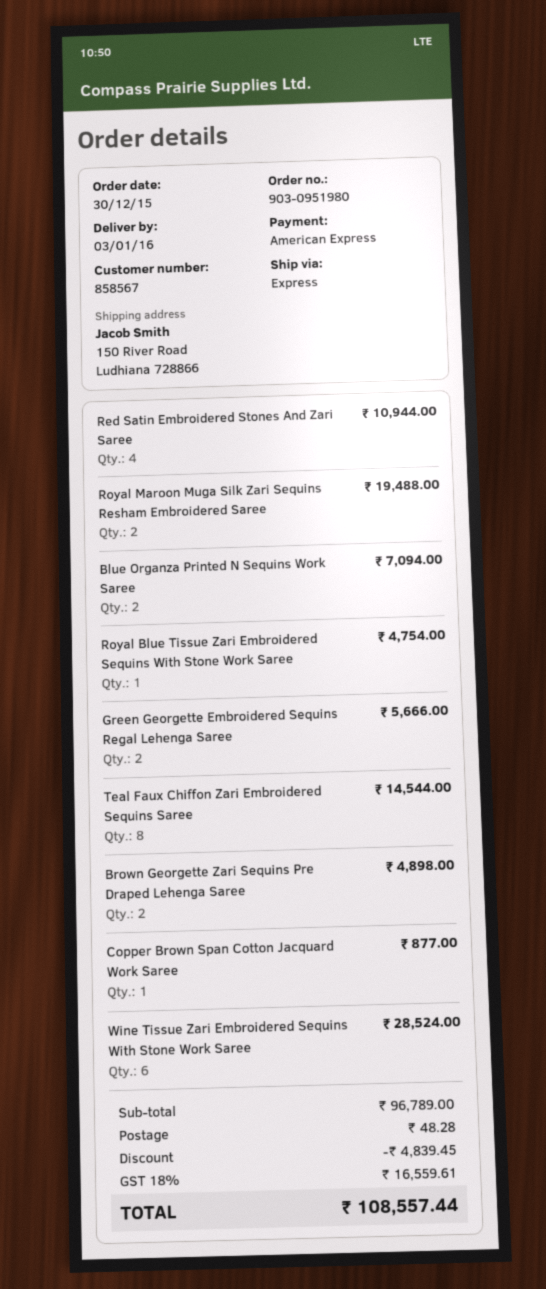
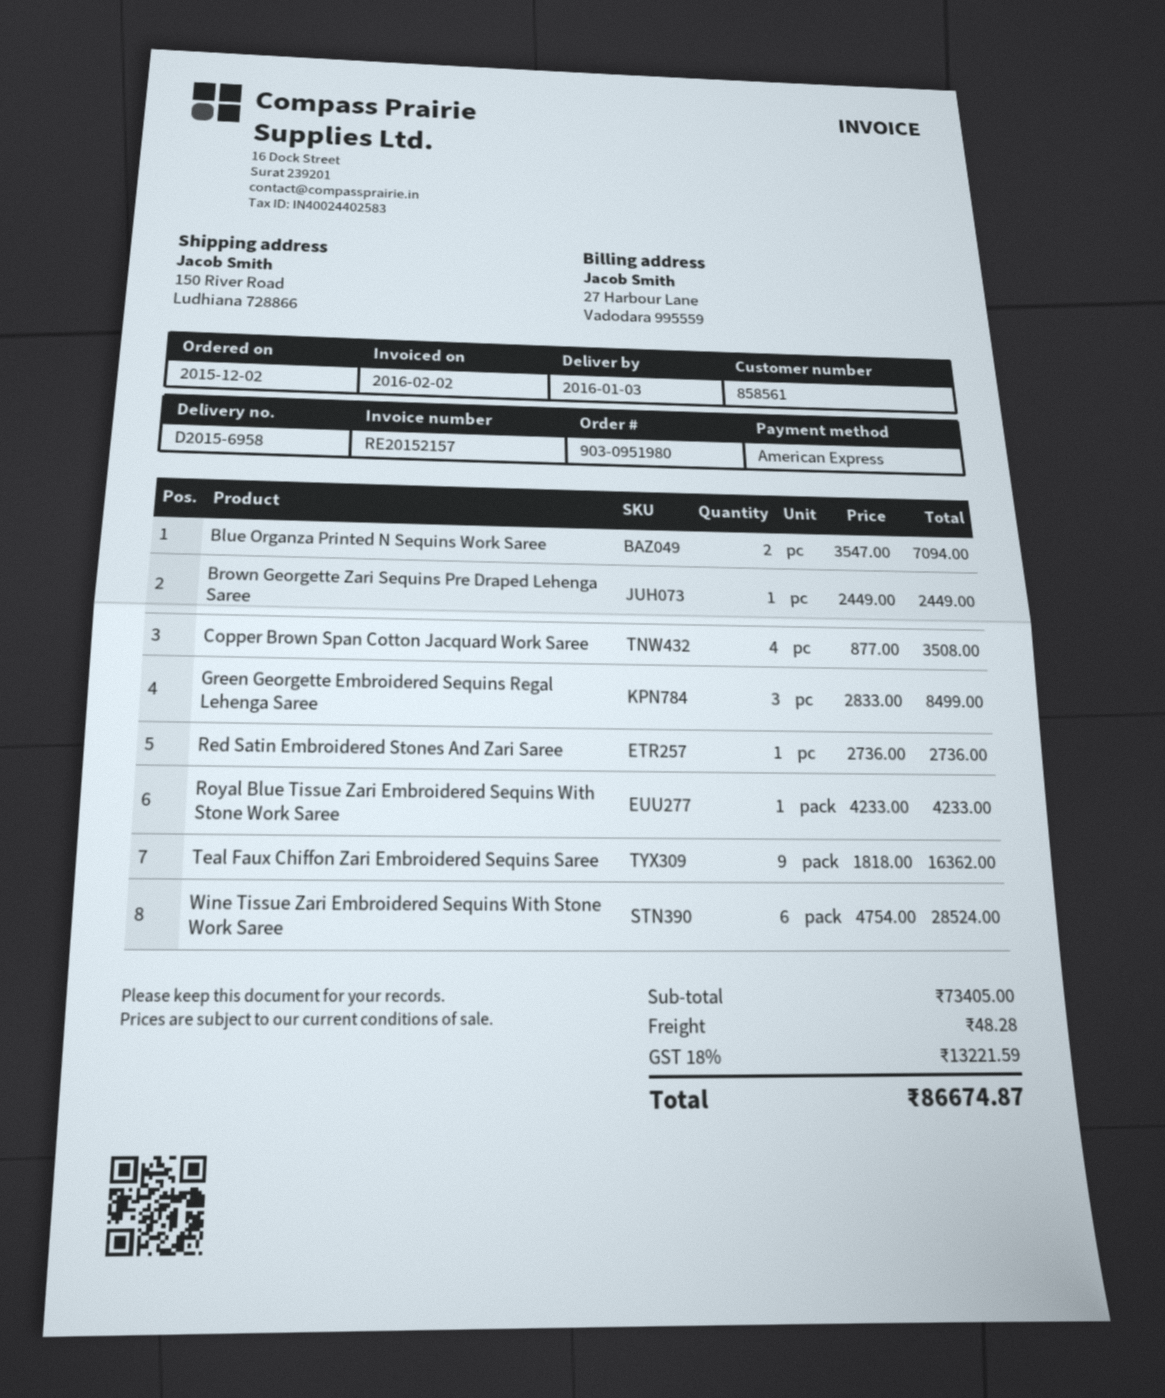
order date: 2015-12-30 -> 2015-12-02
customer number: 858567 -> 858561
Red Satin Embroidered Stones And Zari Saree: 4 for 10944.00 -> 1 for 2736.00
Royal Maroon Muga Silk Zari Sequins Resham Embroidered Saree: 2 for 19488.00 -> none
Royal Blue Tissue Zari Embroidered Sequins With Stone Work Saree: 1 for 4754.00 -> 1 for 4233.00
Green Georgette Embroidered Sequins Regal Lehenga Saree: 2 for 5666.00 -> 3 for 8499.00
Teal Faux Chiffon Zari Embroidered Sequins Saree: 8 for 14544.00 -> 9 for 16362.00
Brown Georgette Zari Sequins Pre Draped Lehenga Saree: 2 for 4898.00 -> 1 for 2449.00
Copper Brown Span Cotton Jacquard Work Saree: 1 for 877.00 -> 4 for 3508.00
subtotal: 96789.00 -> 73405.00
discount: 4839.45 -> none
tax: 18% = 16559.61 -> 18% = 13221.59
total: 108557.44 -> 86674.87

